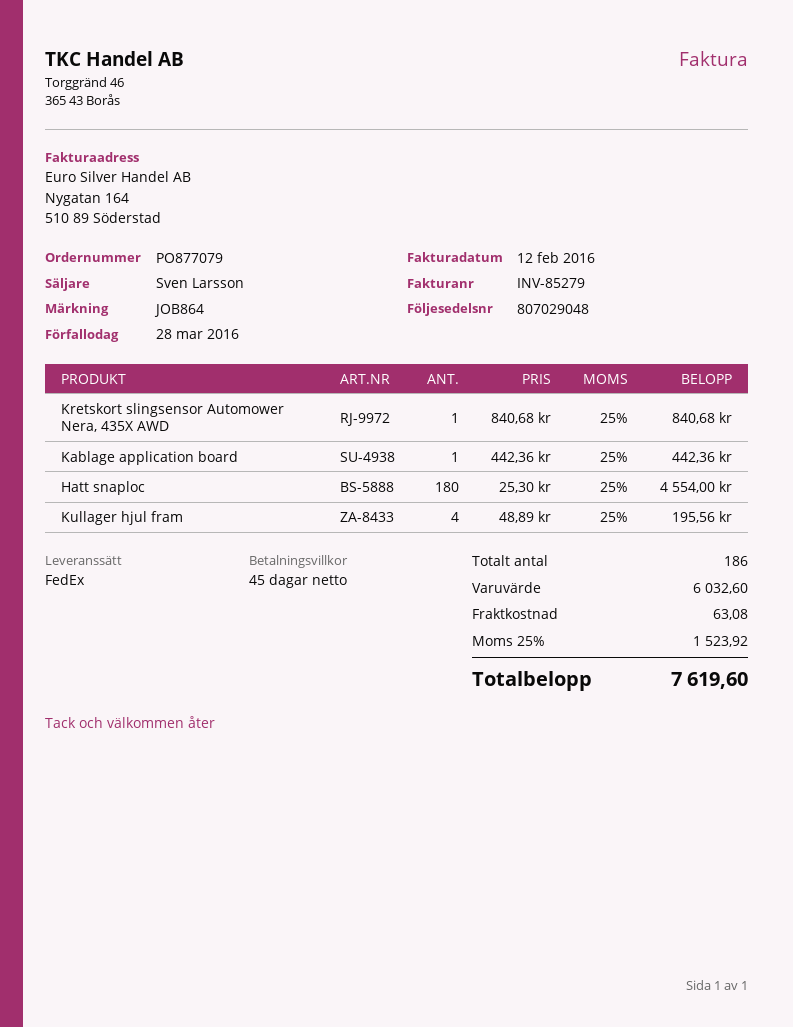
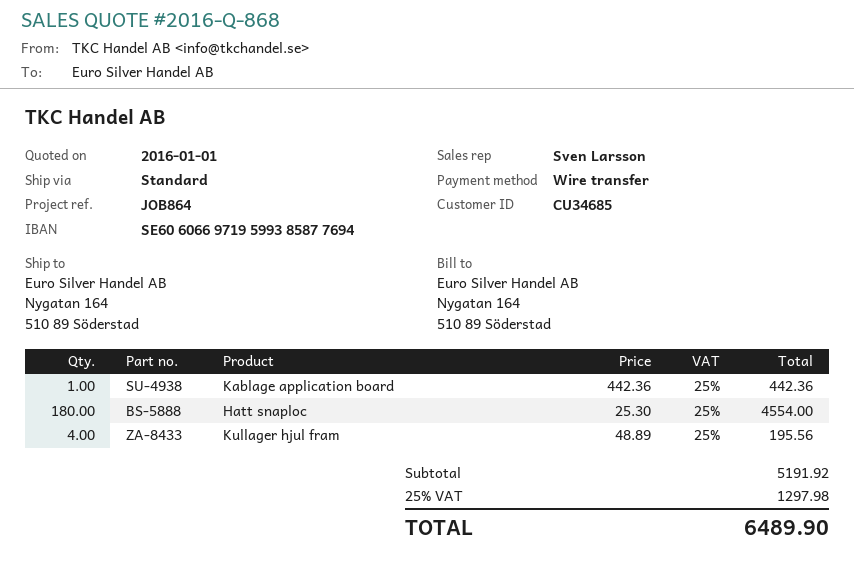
shipping method: FedEx -> standard
Kretskort slingsensor Automower Nera, 435X AWD: 1 x 840.68 = 840.68 -> none
subtotal: 6032.60 -> 5191.92
shipping: 63.08 -> none
tax: 25% = 1523.92 -> 25% = 1297.98
total: 7619.60 -> 6489.90

